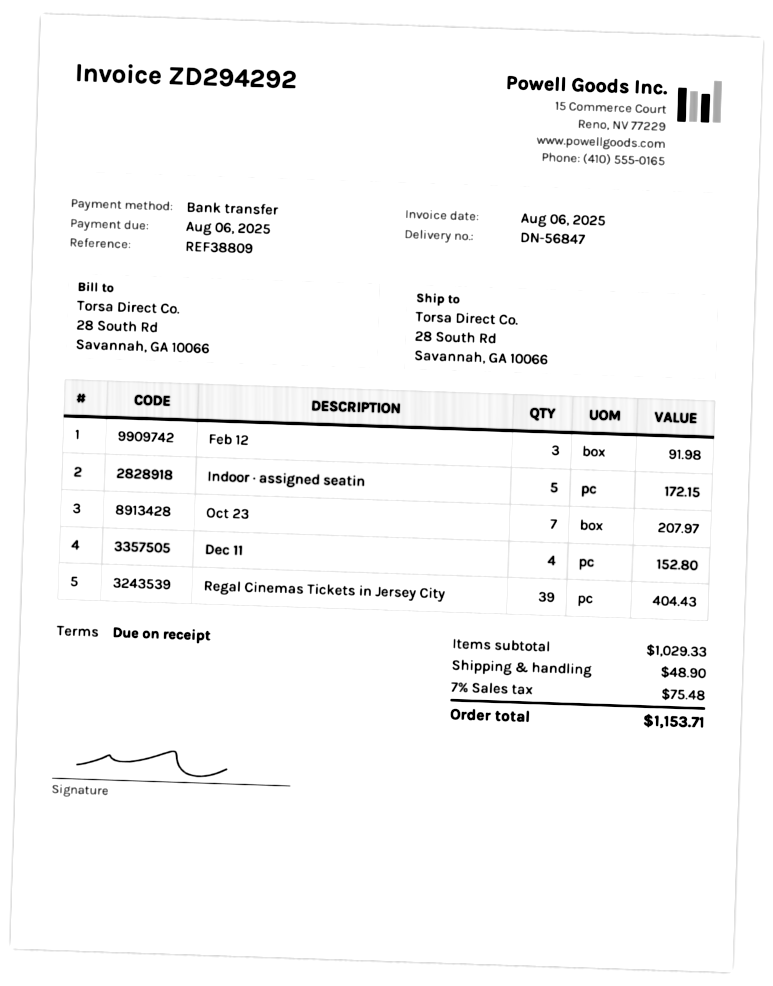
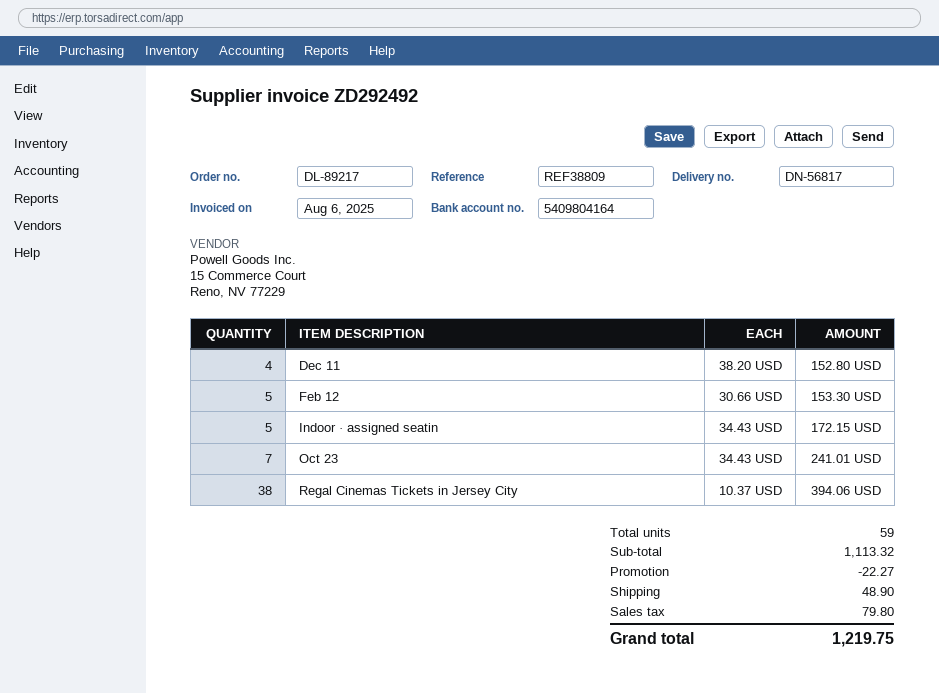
delivery note number: DN-56847 -> DN-56817
invoice number: ZD294292 -> ZD292492
Feb 12: 3 for 91.98 -> 5 for 153.30
Oct 23: 7 for 207.97 -> 7 for 241.01
Regal Cinemas Tickets in Jersey City: 39 for 404.43 -> 38 for 394.06
subtotal: 1029.33 -> 1113.32
discount: none -> 22.27
tax: 75.48 -> 79.80
total: 1153.71 -> 1219.75

